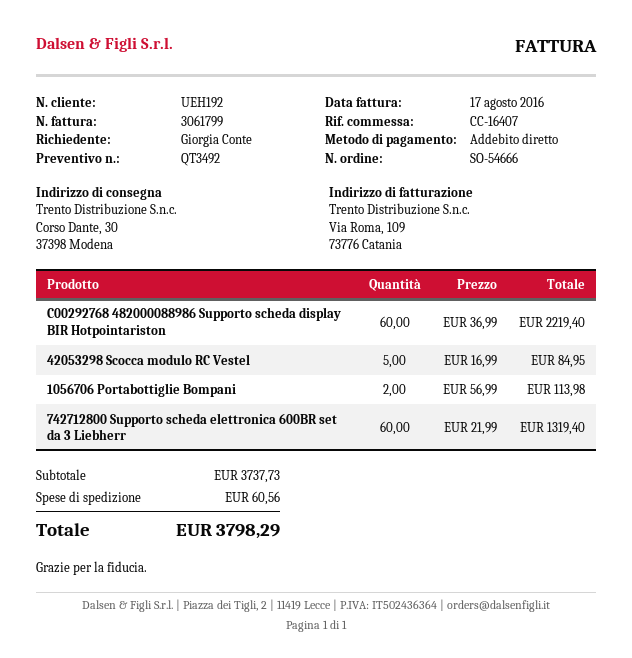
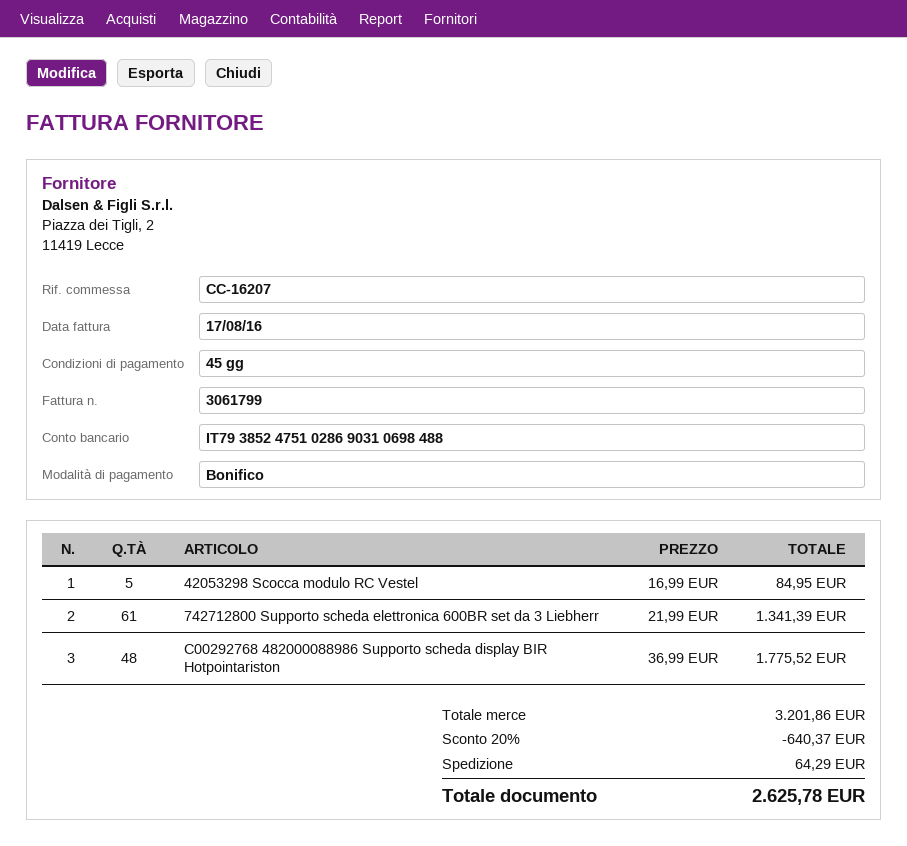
reference: CC-16407 -> CC-16207
payment method: direct debit -> bank transfer
C00292768 482000088986 Supporto scheda display BIR Hotpointariston: 60 x 36.99 = 2219.40 -> 48 x 36.99 = 1775.52
1056706 Portabottiglie Bompani: 2 x 56.99 = 113.98 -> none
742712800 Supporto scheda elettronica 600BR set da 3 Liebherr: 60 x 21.99 = 1319.40 -> 61 x 21.99 = 1341.39
subtotal: 3737.73 -> 3201.86
discount: none -> 20% = 640.37
shipping: 60.56 -> 64.29
total: 3798.29 -> 2625.78

